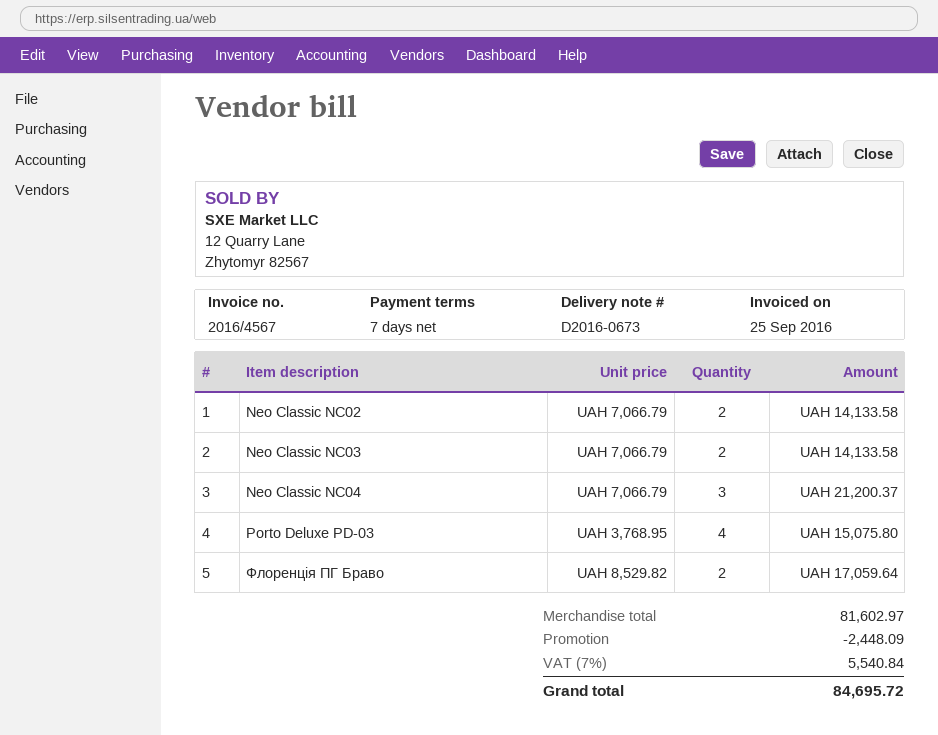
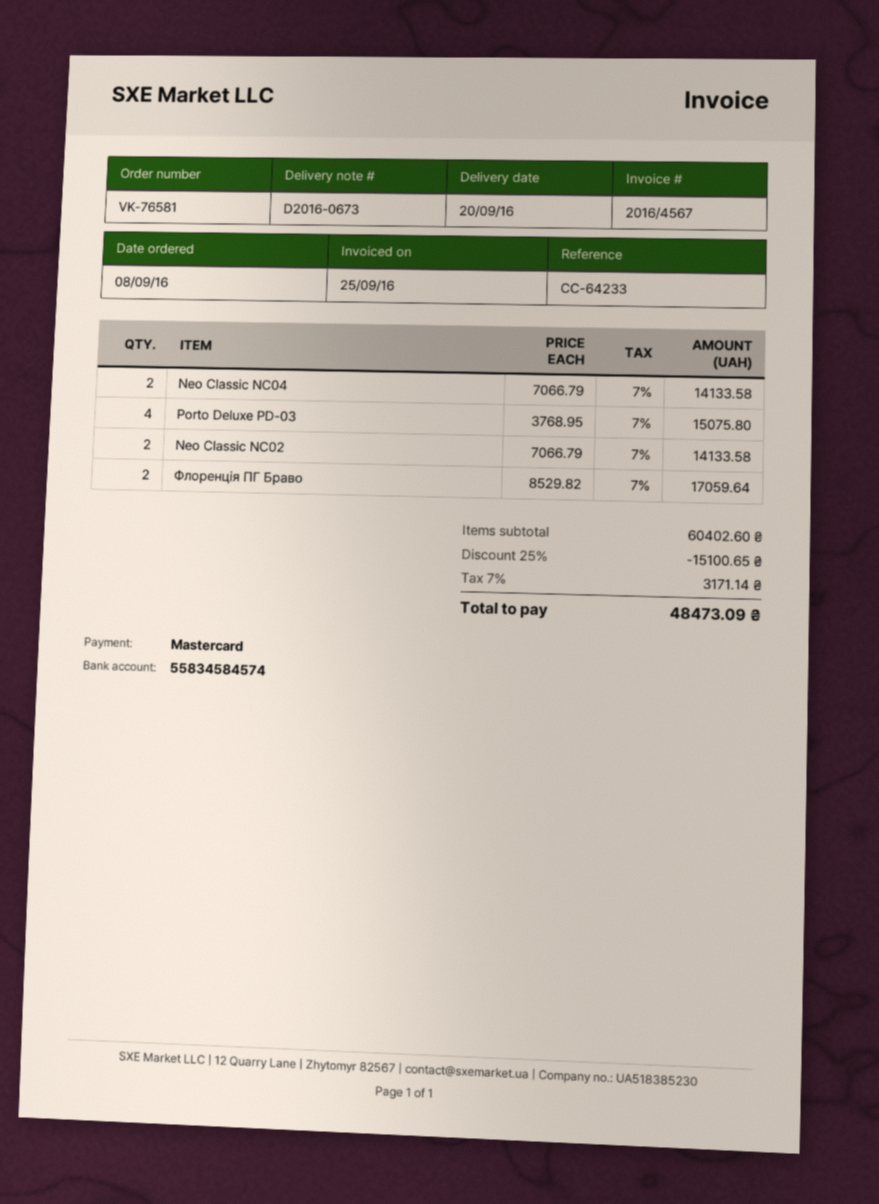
Neo Classic NC03: 2 x 7066.79 = 14133.58 -> none
Neo Classic NC04: 3 x 7066.79 = 21200.37 -> 2 x 7066.79 = 14133.58
subtotal: 81602.97 -> 60402.60
discount: 2448.09 -> 15100.65
tax: 7% = 5540.84 -> 7% = 3171.14
total: 84695.72 -> 48473.09

